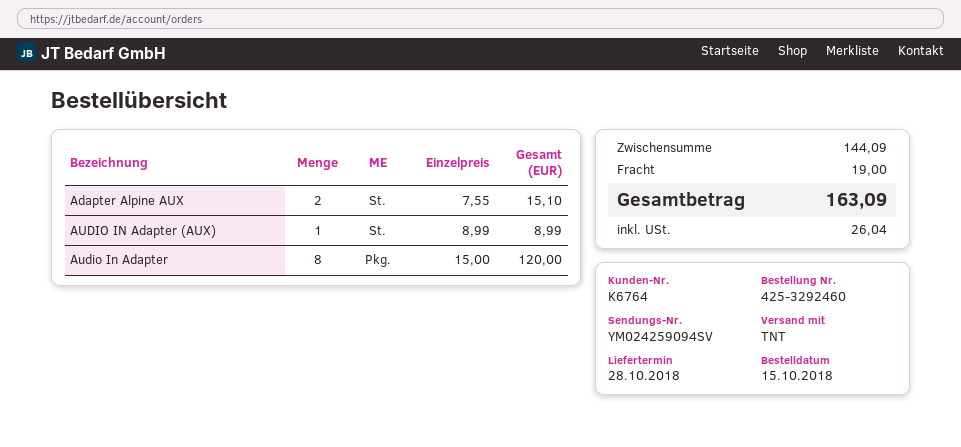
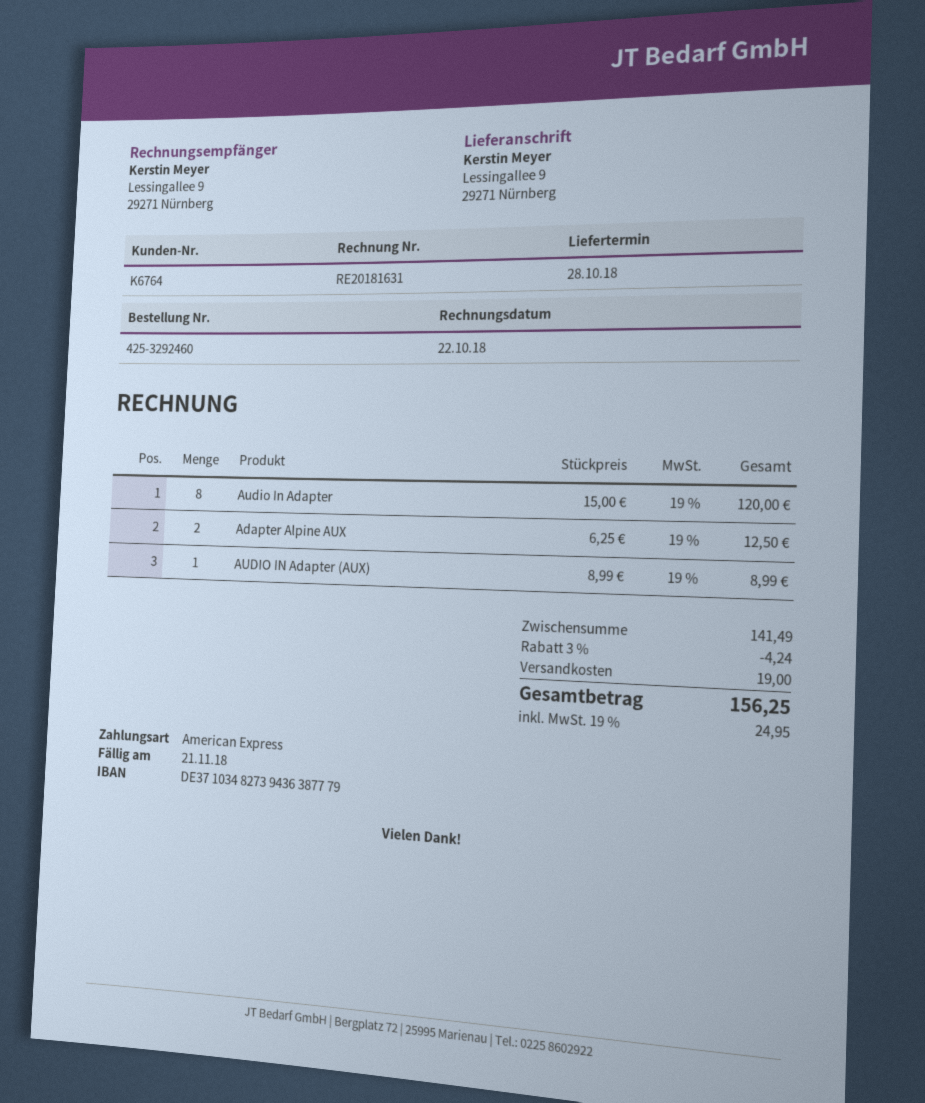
Adapter Alpine AUX: 2 x 7.55 = 15.10 -> 2 x 6.25 = 12.50
subtotal: 144.09 -> 141.49
discount: none -> 3% = 4.24
tax: 26.04 -> 24.95
total: 163.09 -> 156.25

